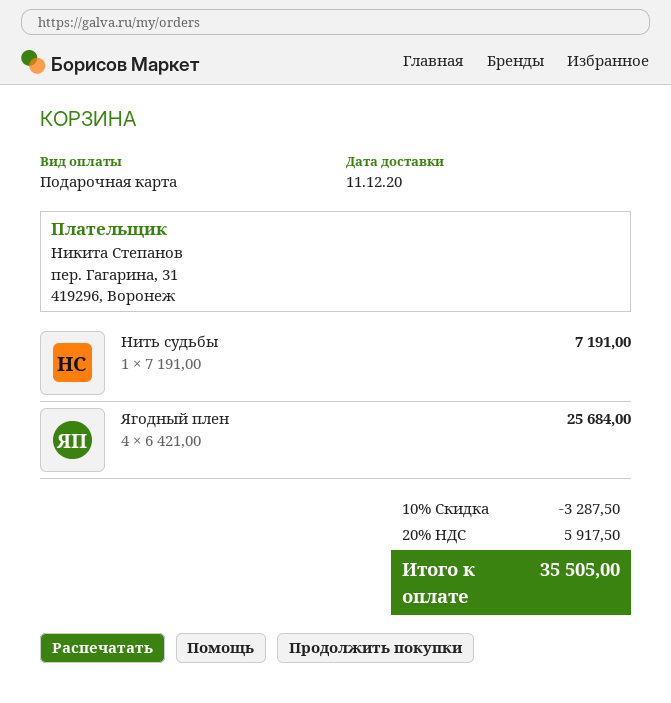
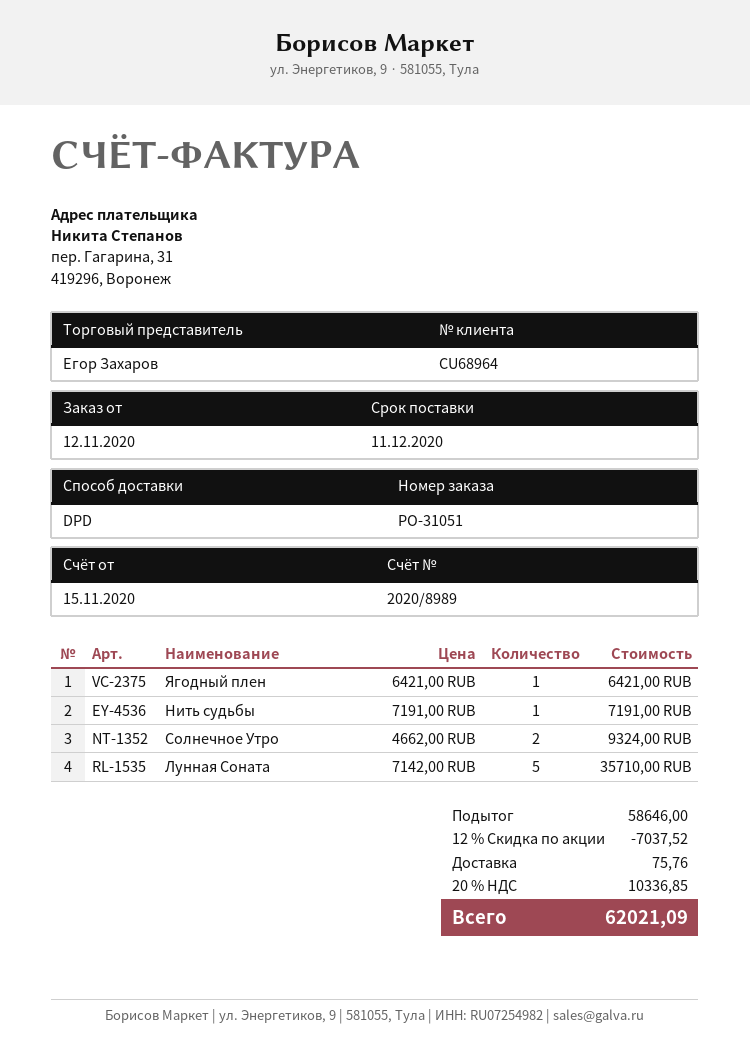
Ягодный плен: 4 x 6421.00 = 25684.00 -> 1 x 6421.00 = 6421.00
Солнечное Утро: none -> 2 x 4662.00 = 9324.00
Лунная Соната: none -> 5 x 7142.00 = 35710.00
discount: 10% = 3287.50 -> 12% = 7037.52
shipping: none -> 75.76
tax: 20% = 5917.50 -> 20% = 10336.85
total: 35505.00 -> 62021.09

